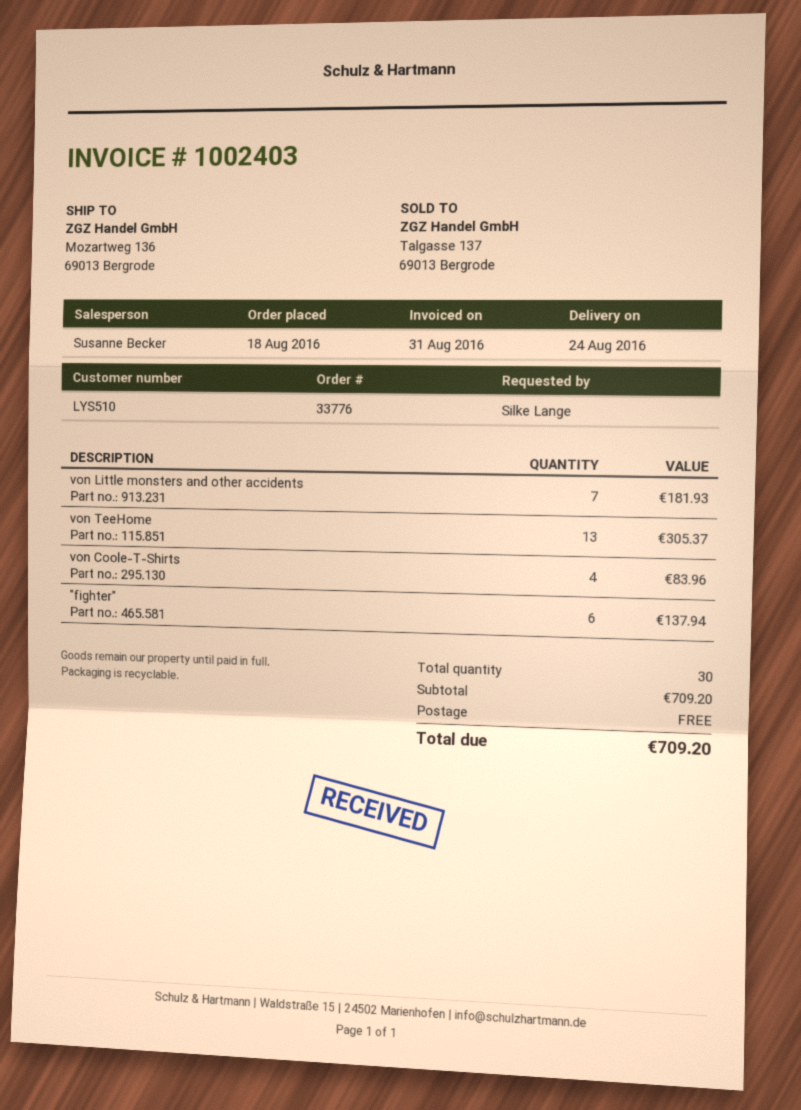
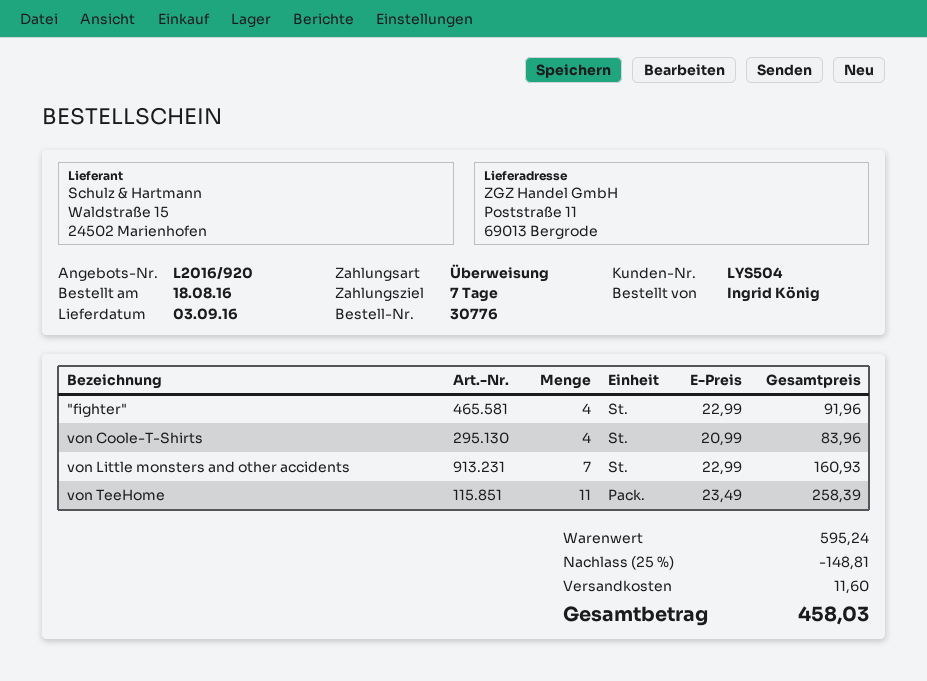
order number: 33776 -> 30776
delivery date: 2016-08-24 -> 2016-09-03
customer number: LYS510 -> LYS504
ordered by: Silke Lange -> Ingrid König
ship to: Mozartweg 136, 69013 Bergrode -> Poststraße 11, 69013 Bergrode
von Little monsters and other accidents: 7 for 181.93 -> 7 for 160.93
von TeeHome: 13 for 305.37 -> 11 for 258.39
"fighter": 6 for 137.94 -> 4 for 91.96
subtotal: 709.20 -> 595.24
discount: none -> 25% = 148.81
shipping: 0.00 -> 11.60
total: 709.20 -> 458.03

